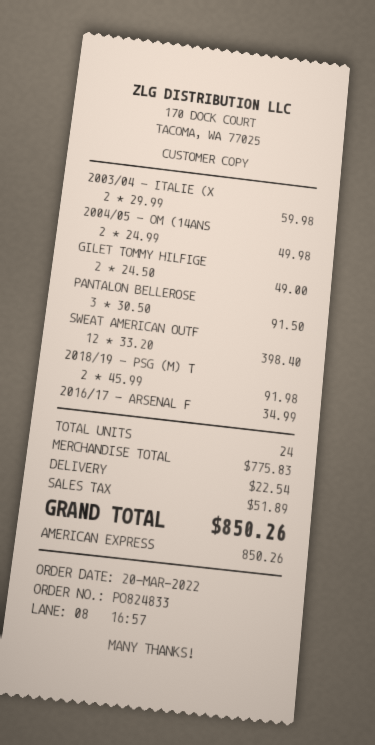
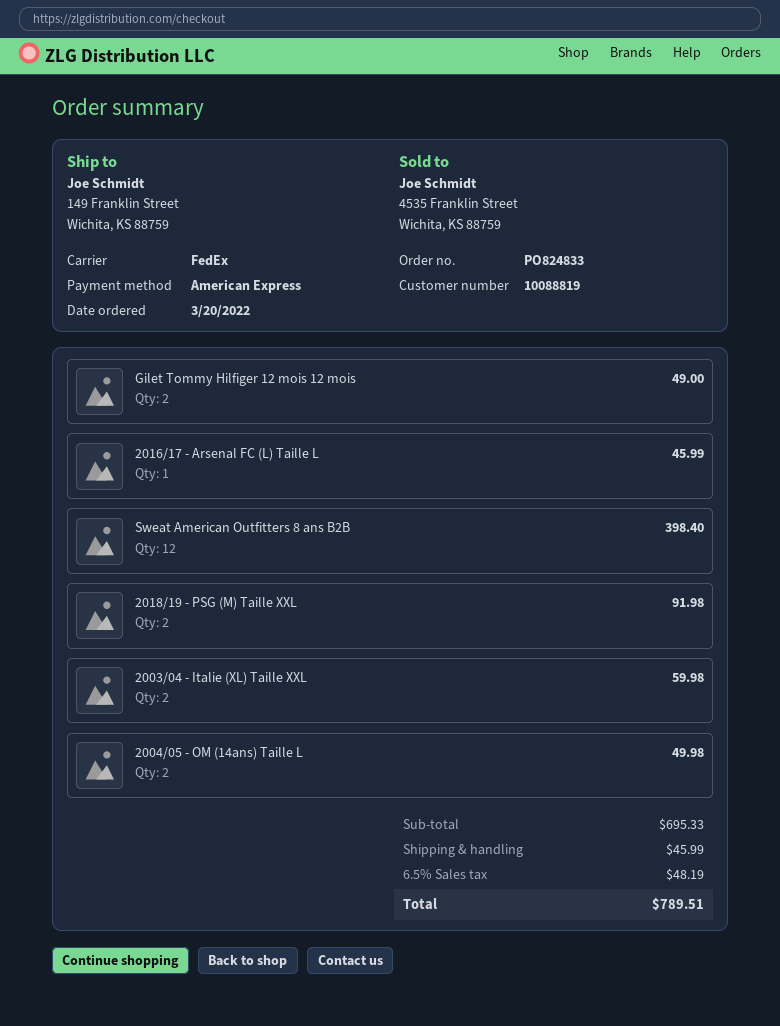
PANTALON BELLEROSE: 3 for 91.50 -> none
2016/17 - ARSENAL F: 1 for 34.99 -> 1 for 45.99
subtotal: 775.83 -> 695.33
shipping: 22.54 -> 45.99
tax: 51.89 -> 48.19
total: 850.26 -> 789.51

